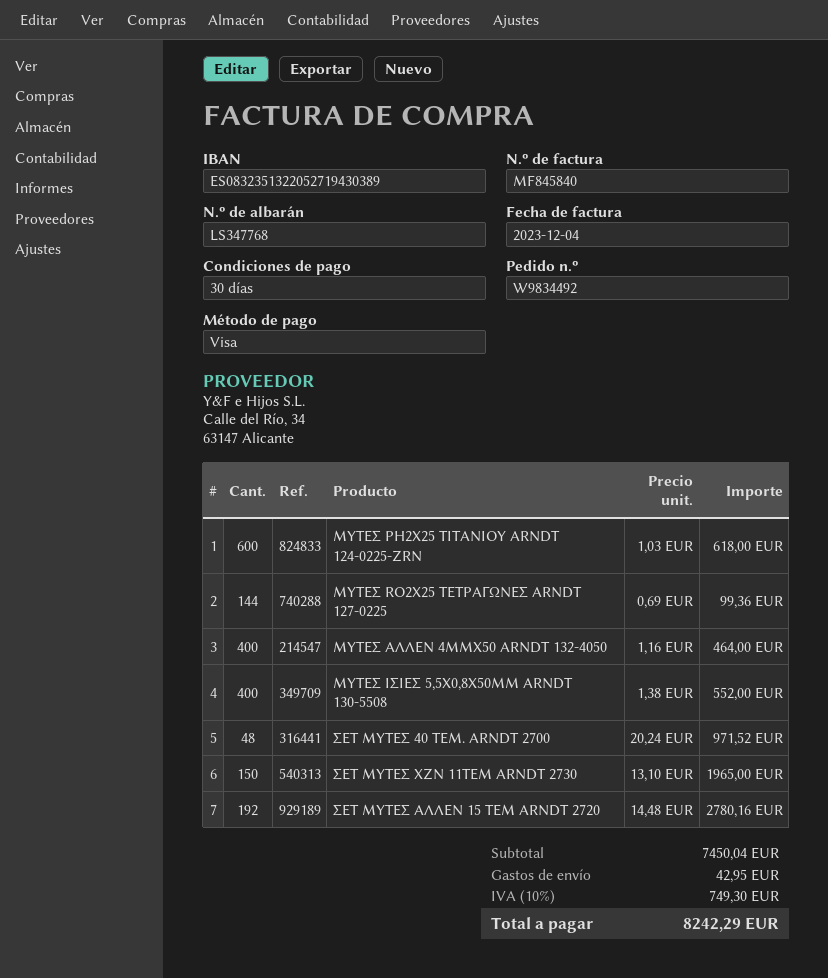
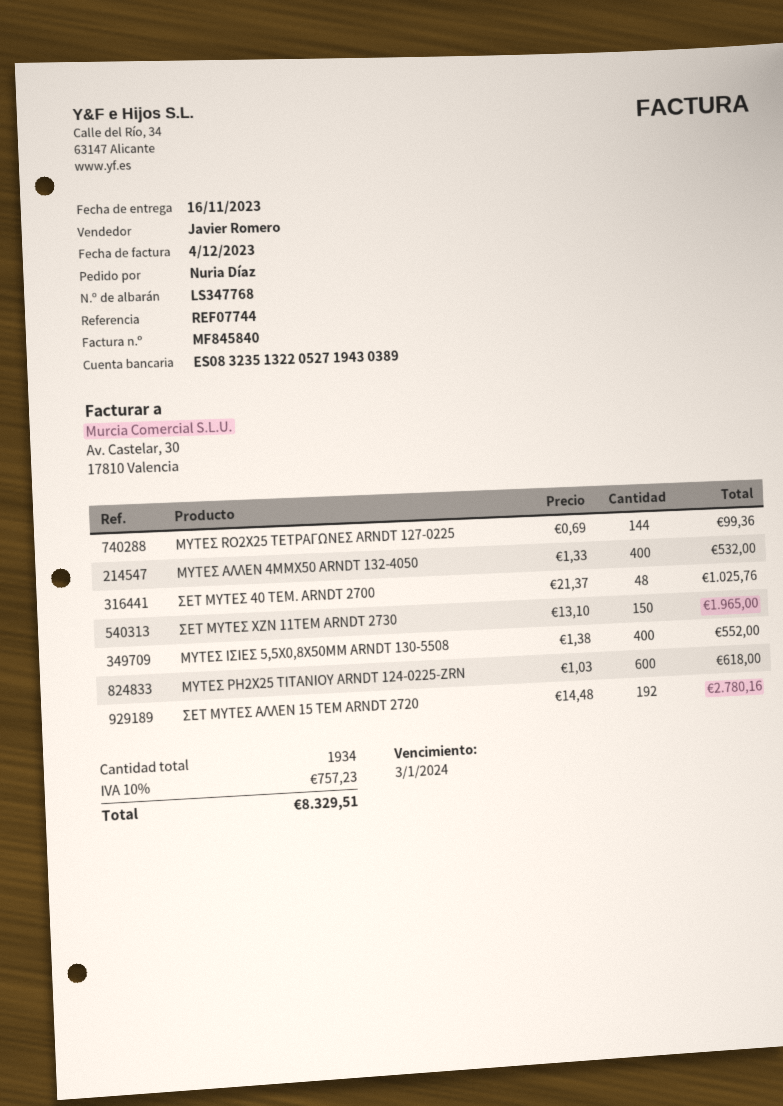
ΜΥΤΕΣ ΑΛΛΕΝ 4MMX50 ARNDT 132-4050: 400 x 1.16 = 464.00 -> 400 x 1.33 = 532.00
ΣΕΤ ΜΥΤΕΣ 40 ΤΕΜ. ARNDT 2700: 48 x 20.24 = 971.52 -> 48 x 21.37 = 1025.76
shipping: 42.95 -> none
tax: 10% = 749.30 -> 10% = 757.23
total: 8242.29 -> 8329.51

